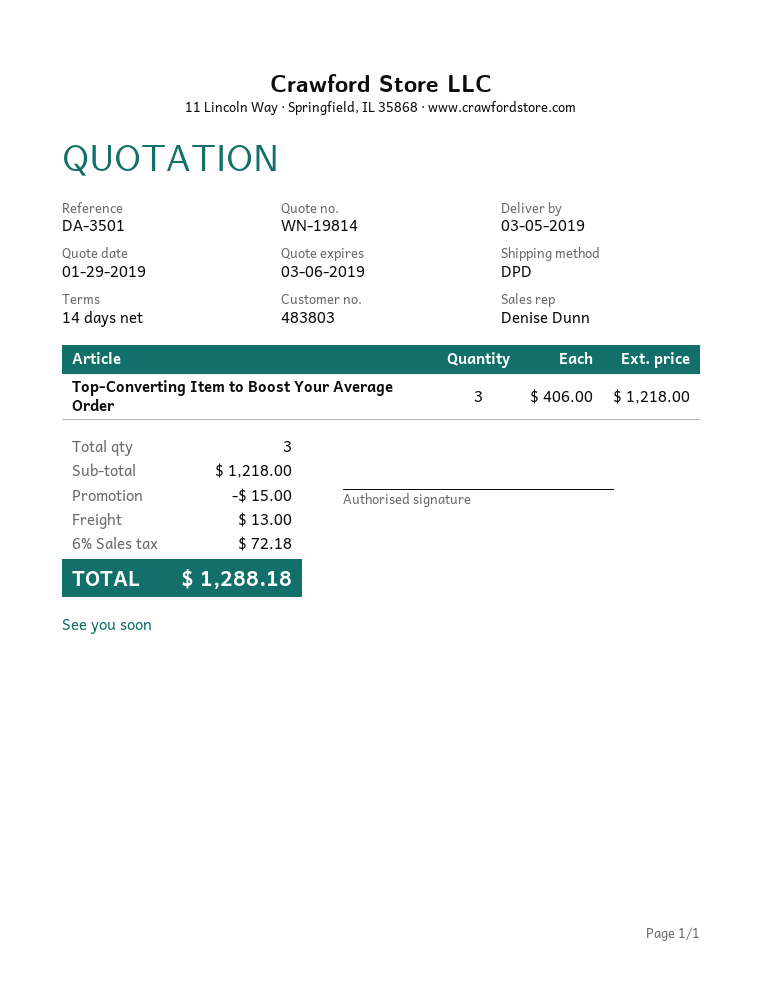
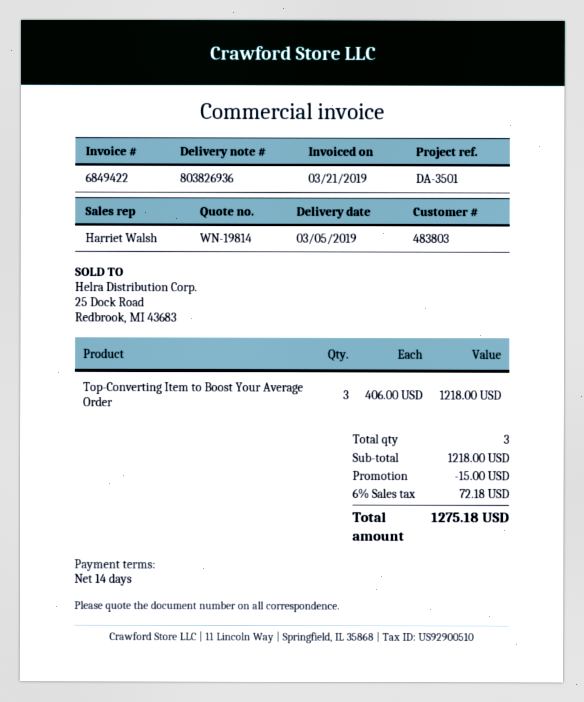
sales rep: Denise Dunn -> Harriet Walsh
shipping: 13.00 -> none
total: 1288.18 -> 1275.18

